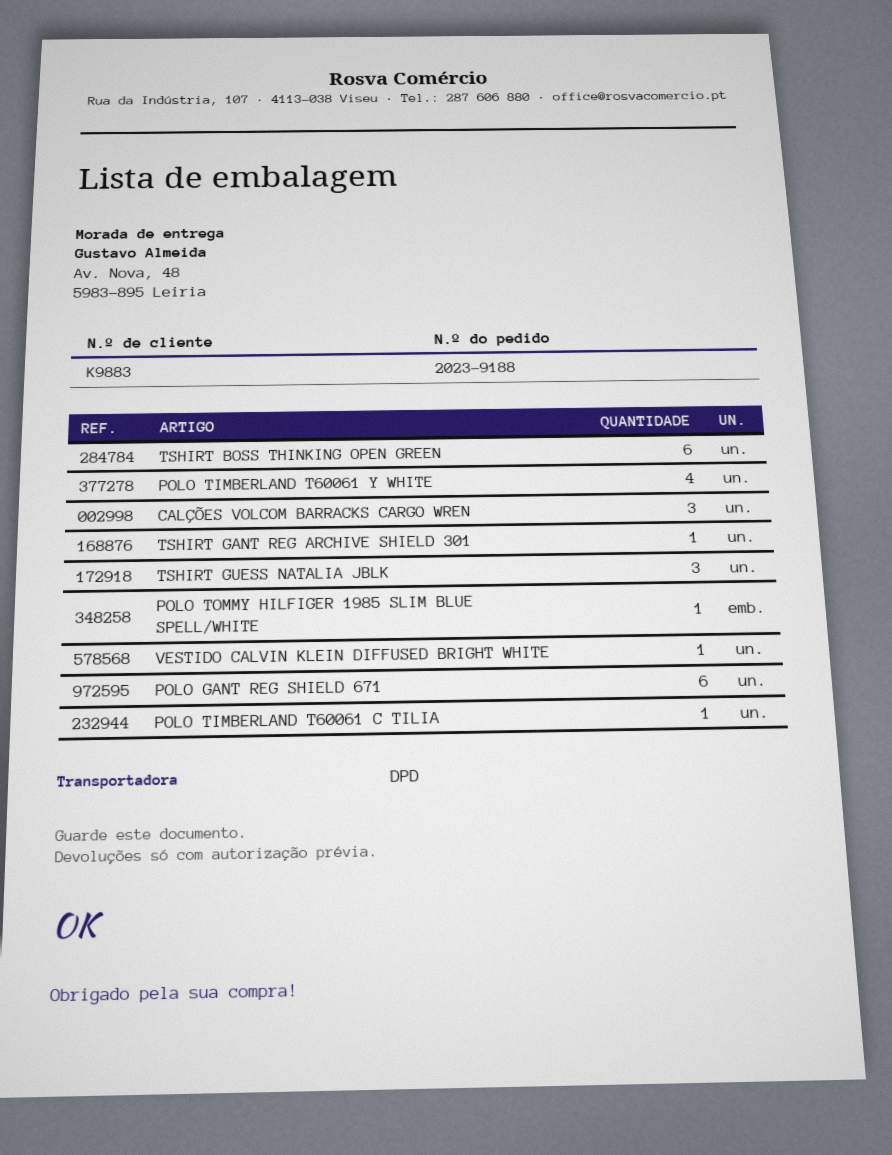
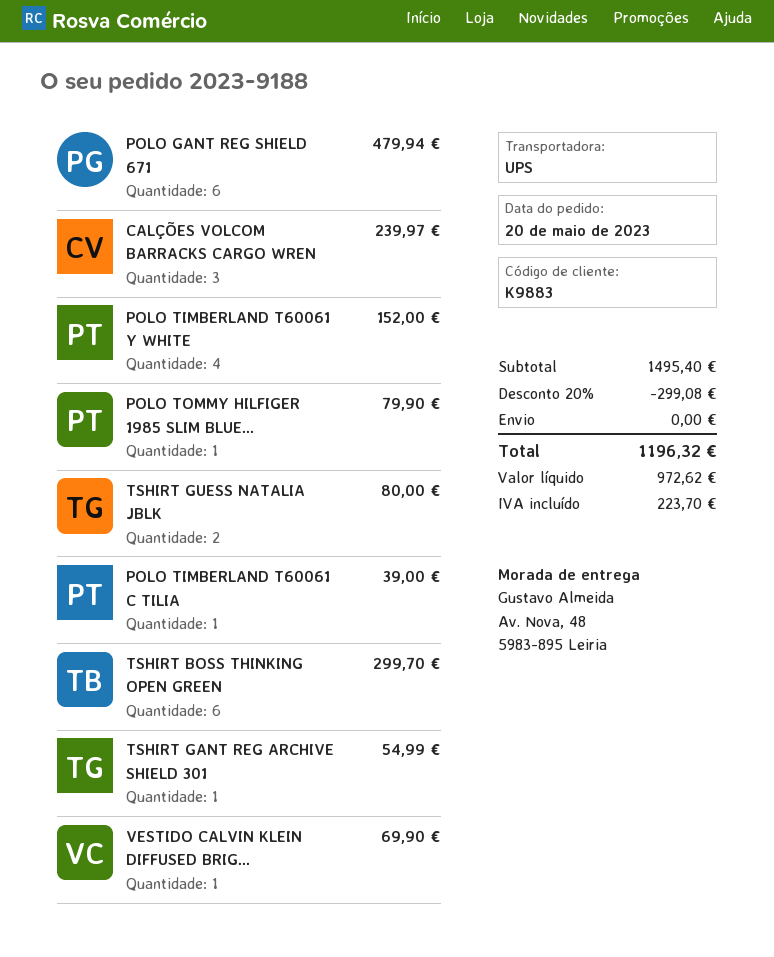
shipping method: DPD -> UPS
TSHIRT GUESS NATALIA JBLK: 3 -> 2

